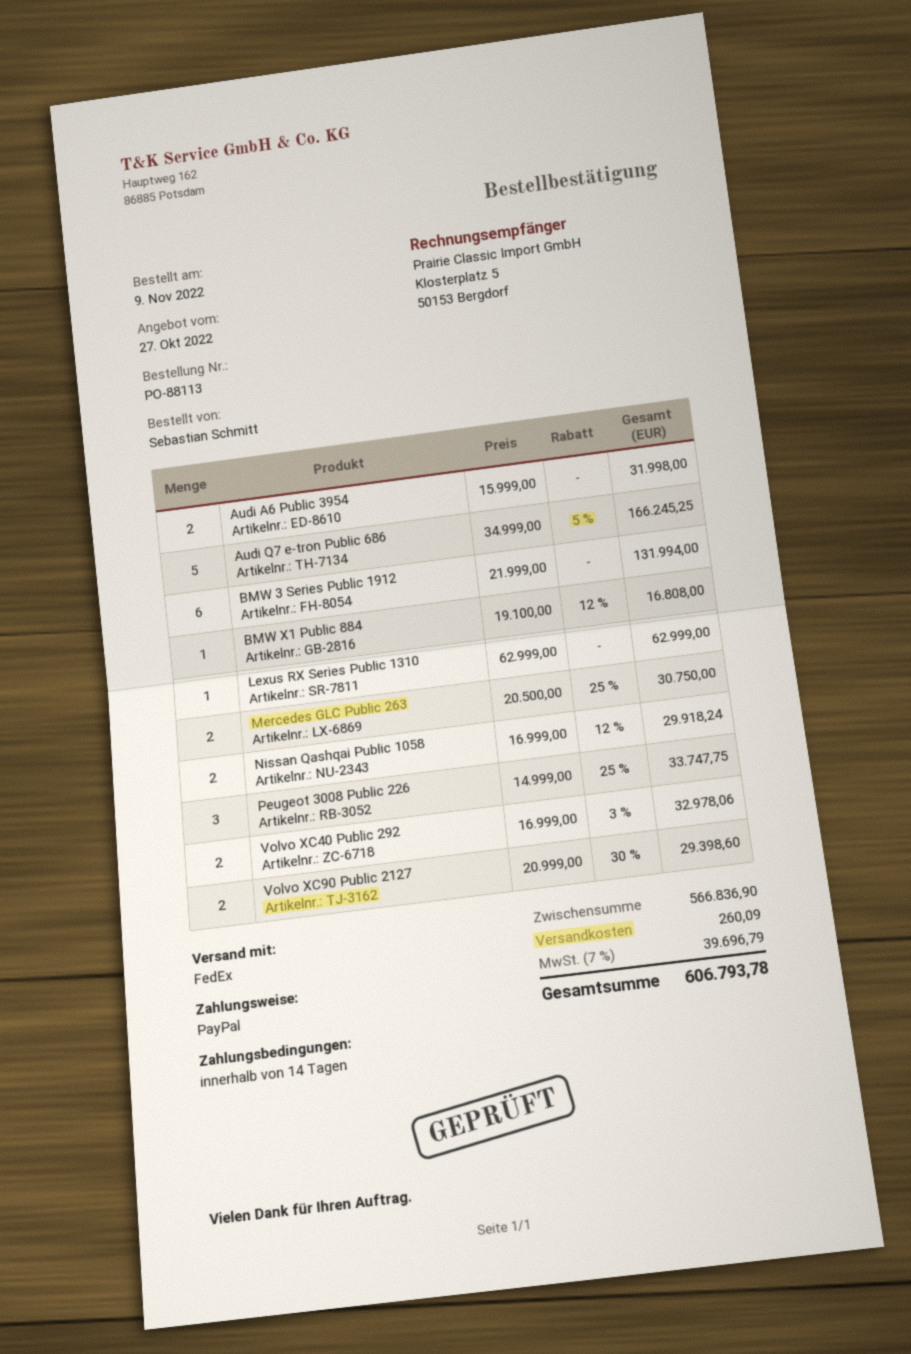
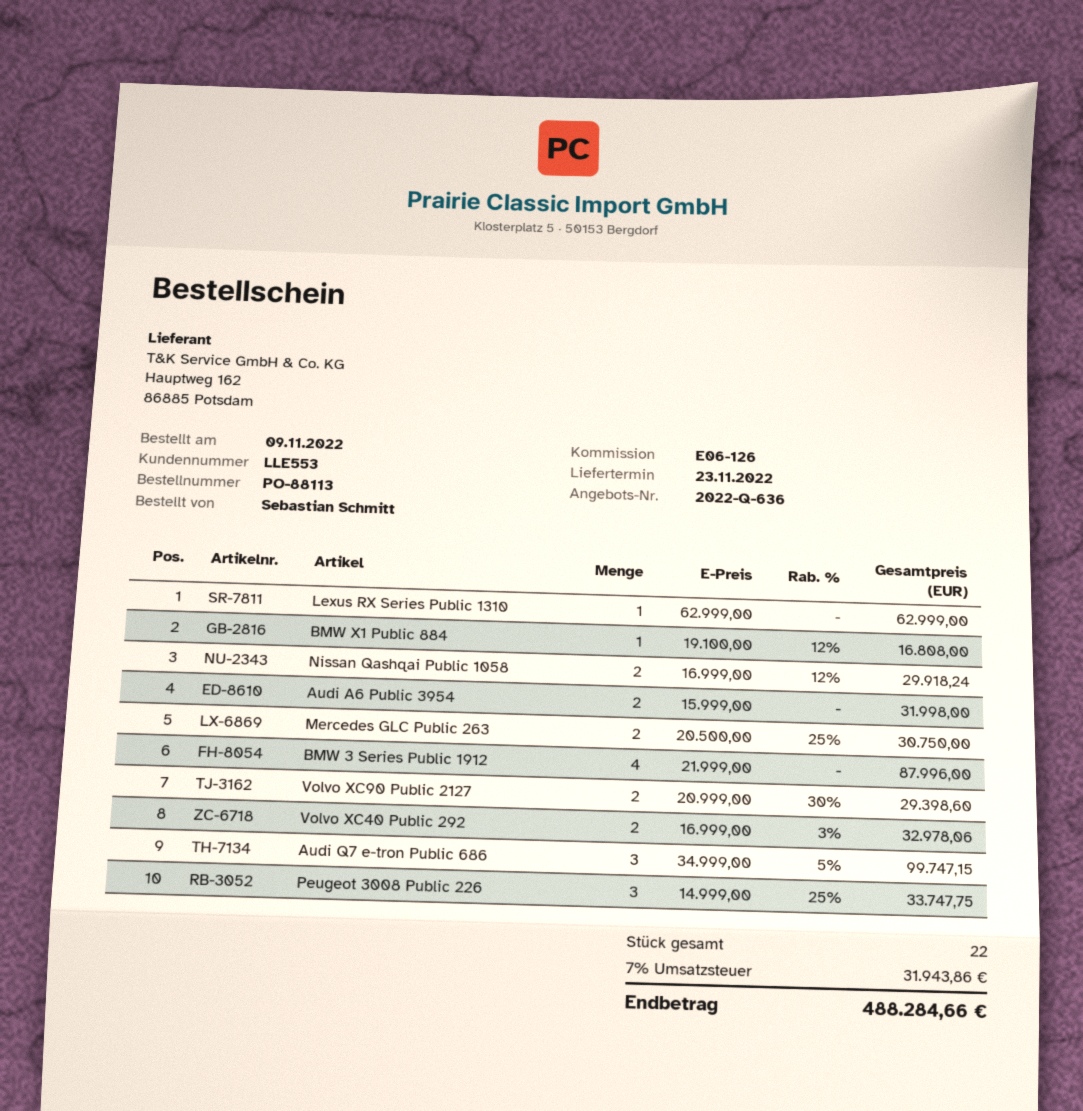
Audi Q7 e-tron Public 686: 5 x 34999.00 - 5% = 166245.25 -> 3 x 34999.00 - 5% = 99747.15
BMW 3 Series Public 1912: 6 x 21999.00 = 131994.00 -> 4 x 21999.00 = 87996.00
shipping: 260.09 -> none
tax: 7% = 39696.79 -> 7% = 31943.86
total: 606793.78 -> 488284.66

